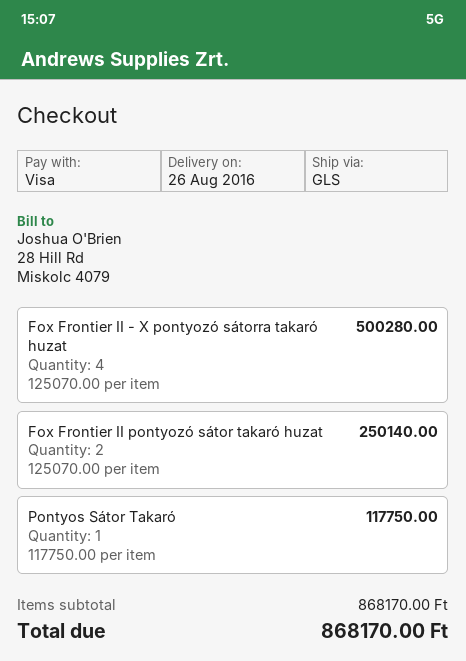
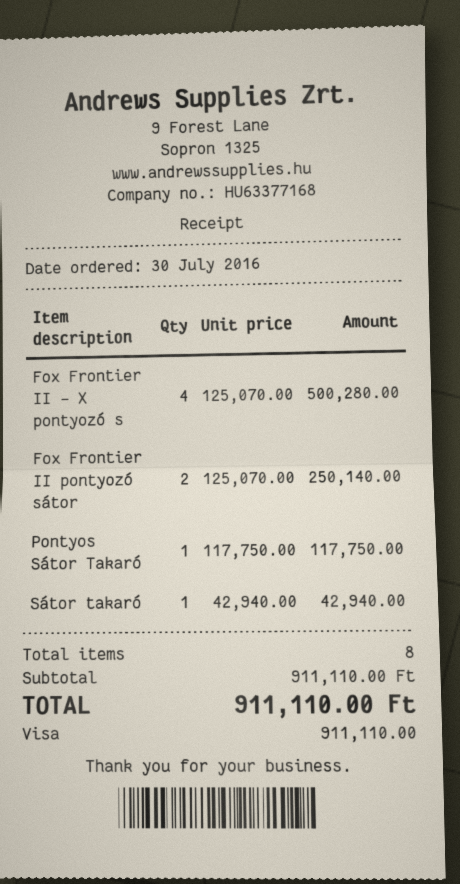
Sátor takaró: none -> 1 x 42940.00 = 42940.00
subtotal: 868170.00 -> 911110.00
total: 868170.00 -> 911110.00

